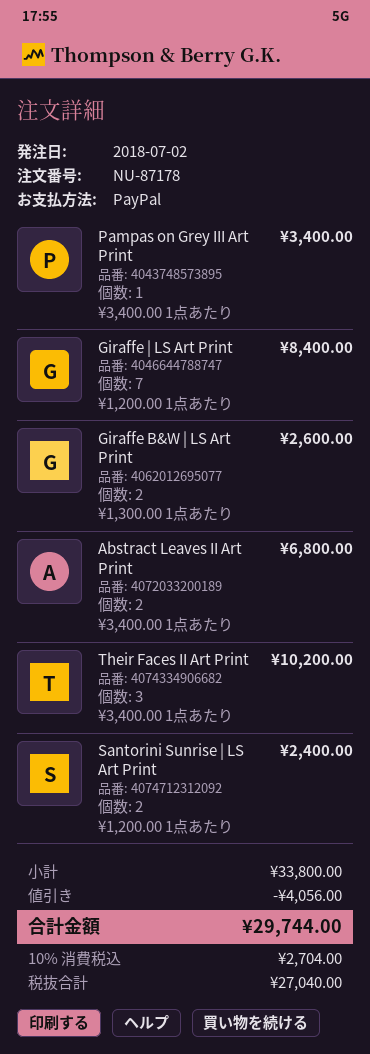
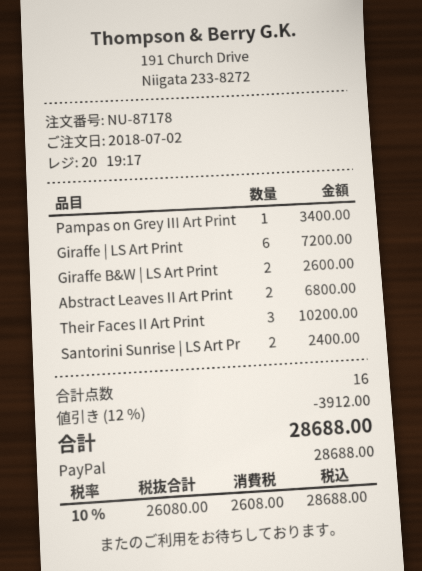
Giraffe | LS Art Print: 7 for 8400.00 -> 6 for 7200.00
discount: 4056.00 -> 3912.00
net: 27040.00 -> 26080.00
tax: 10% = 2704.00 -> 10% = 2608.00
total: 29744.00 -> 28688.00

